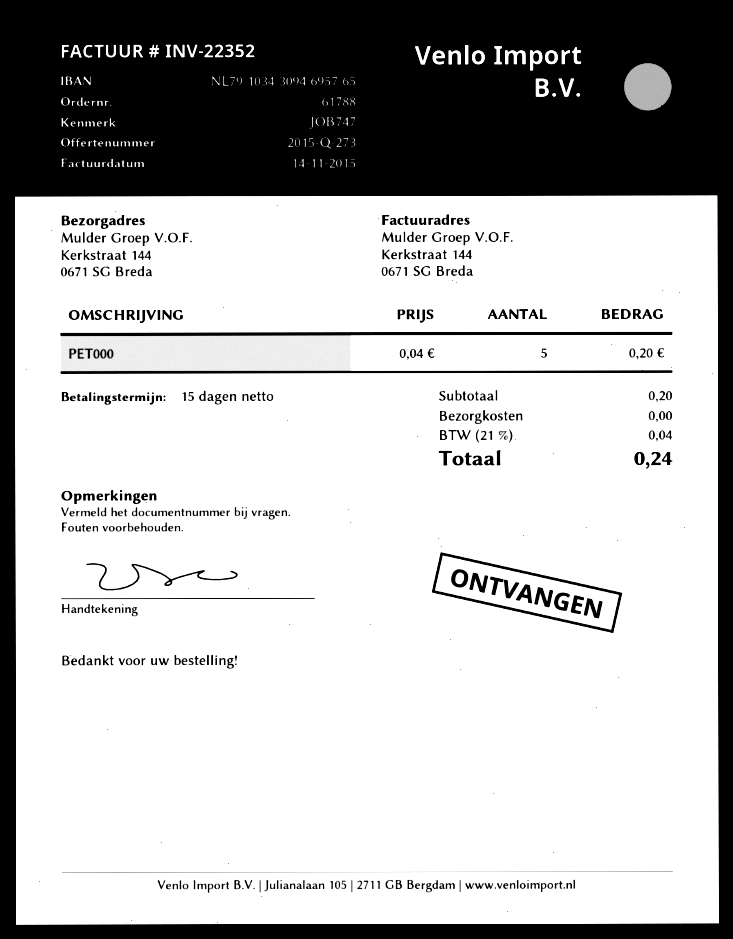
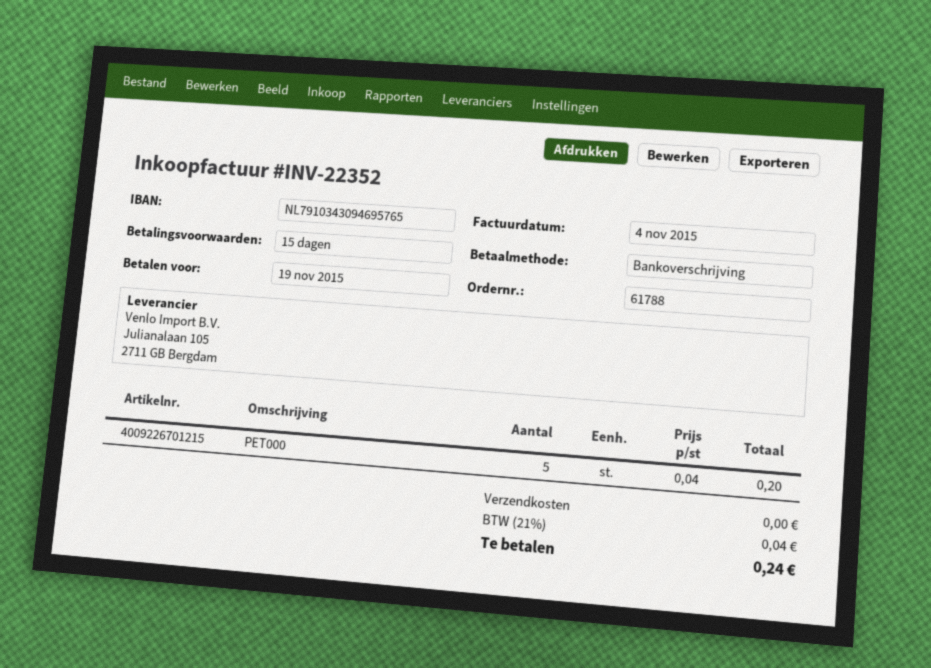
invoice date: 2015-11-14 -> 2015-11-04

